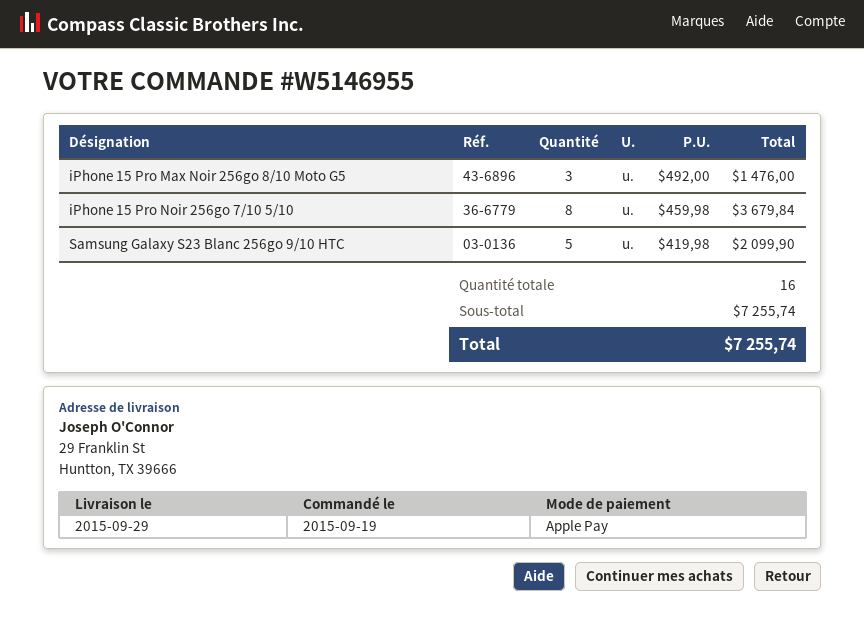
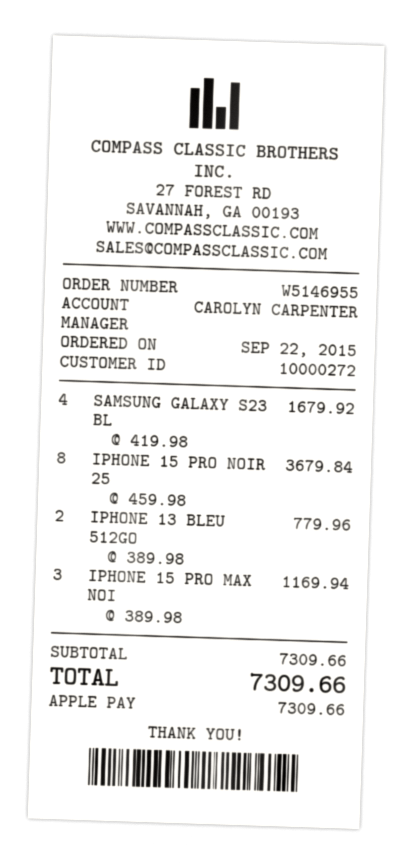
order date: 2015-09-19 -> 2015-09-22
iPhone 15 Pro Max Noir 256go 8/10 Moto G5: 3 x 492.00 = 1476.00 -> 3 x 389.98 = 1169.94
Samsung Galaxy S23 Blanc 256go 9/10 HTC: 5 x 419.98 = 2099.90 -> 4 x 419.98 = 1679.92
IPHONE 13 BLEU 512GO: none -> 2 x 389.98 = 779.96
subtotal: 7255.74 -> 7309.66
total: 7255.74 -> 7309.66

